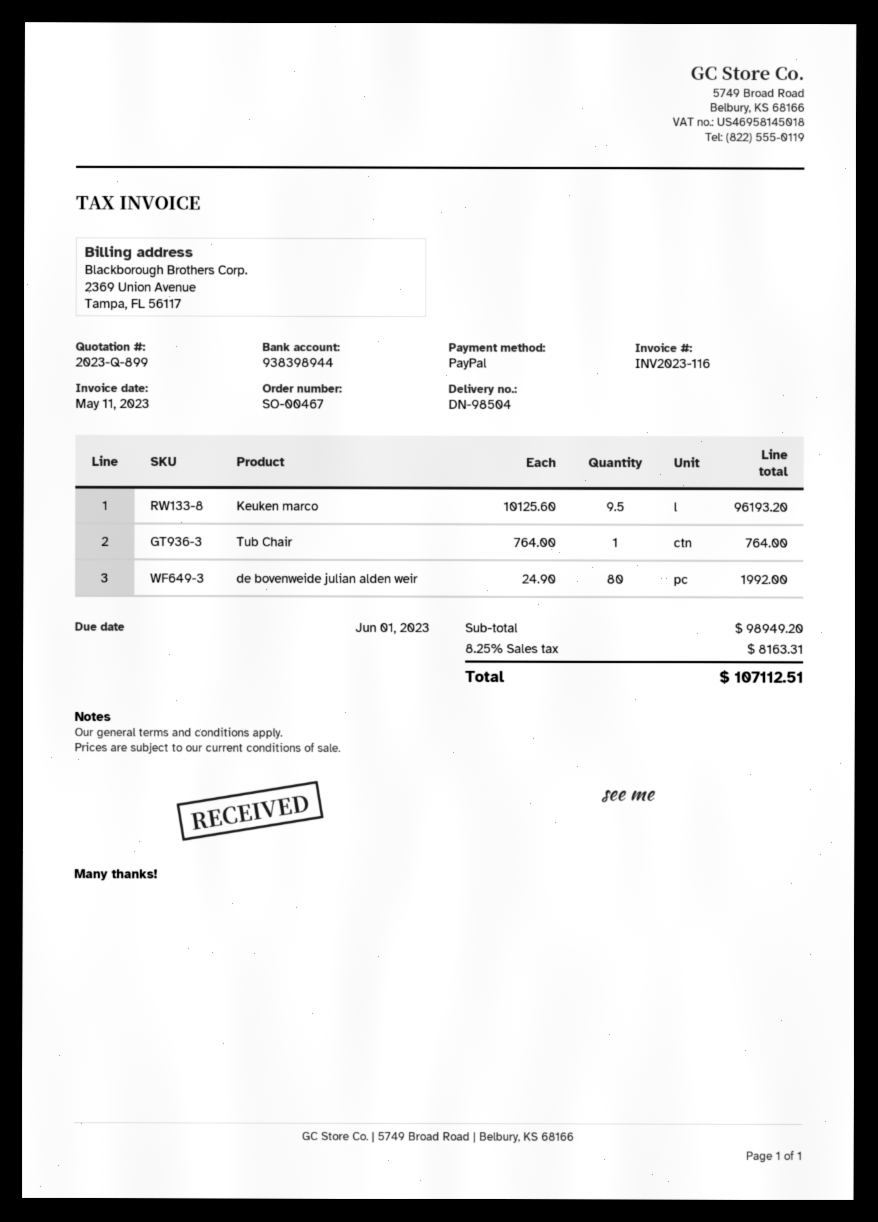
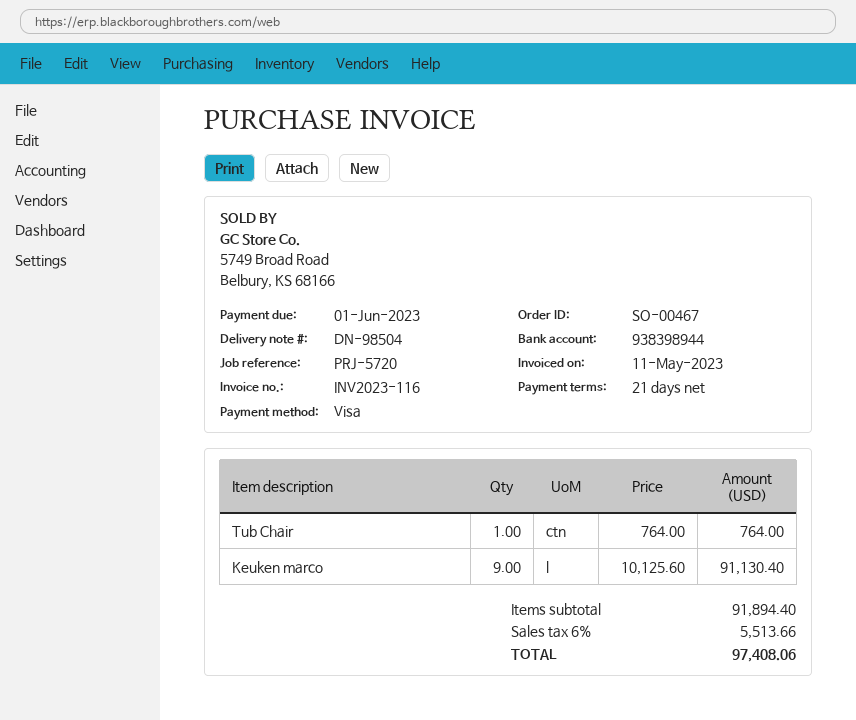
payment method: PayPal -> Visa
Keuken marco: 9.5 x 10125.60 = 96193.20 -> 9 x 10125.60 = 91130.40
de bovenweide julian alden weir: 80 x 24.90 = 1992.00 -> none
subtotal: 98949.20 -> 91894.40
tax: 8.25% = 8163.31 -> 6% = 5513.66
total: 107112.51 -> 97408.06

